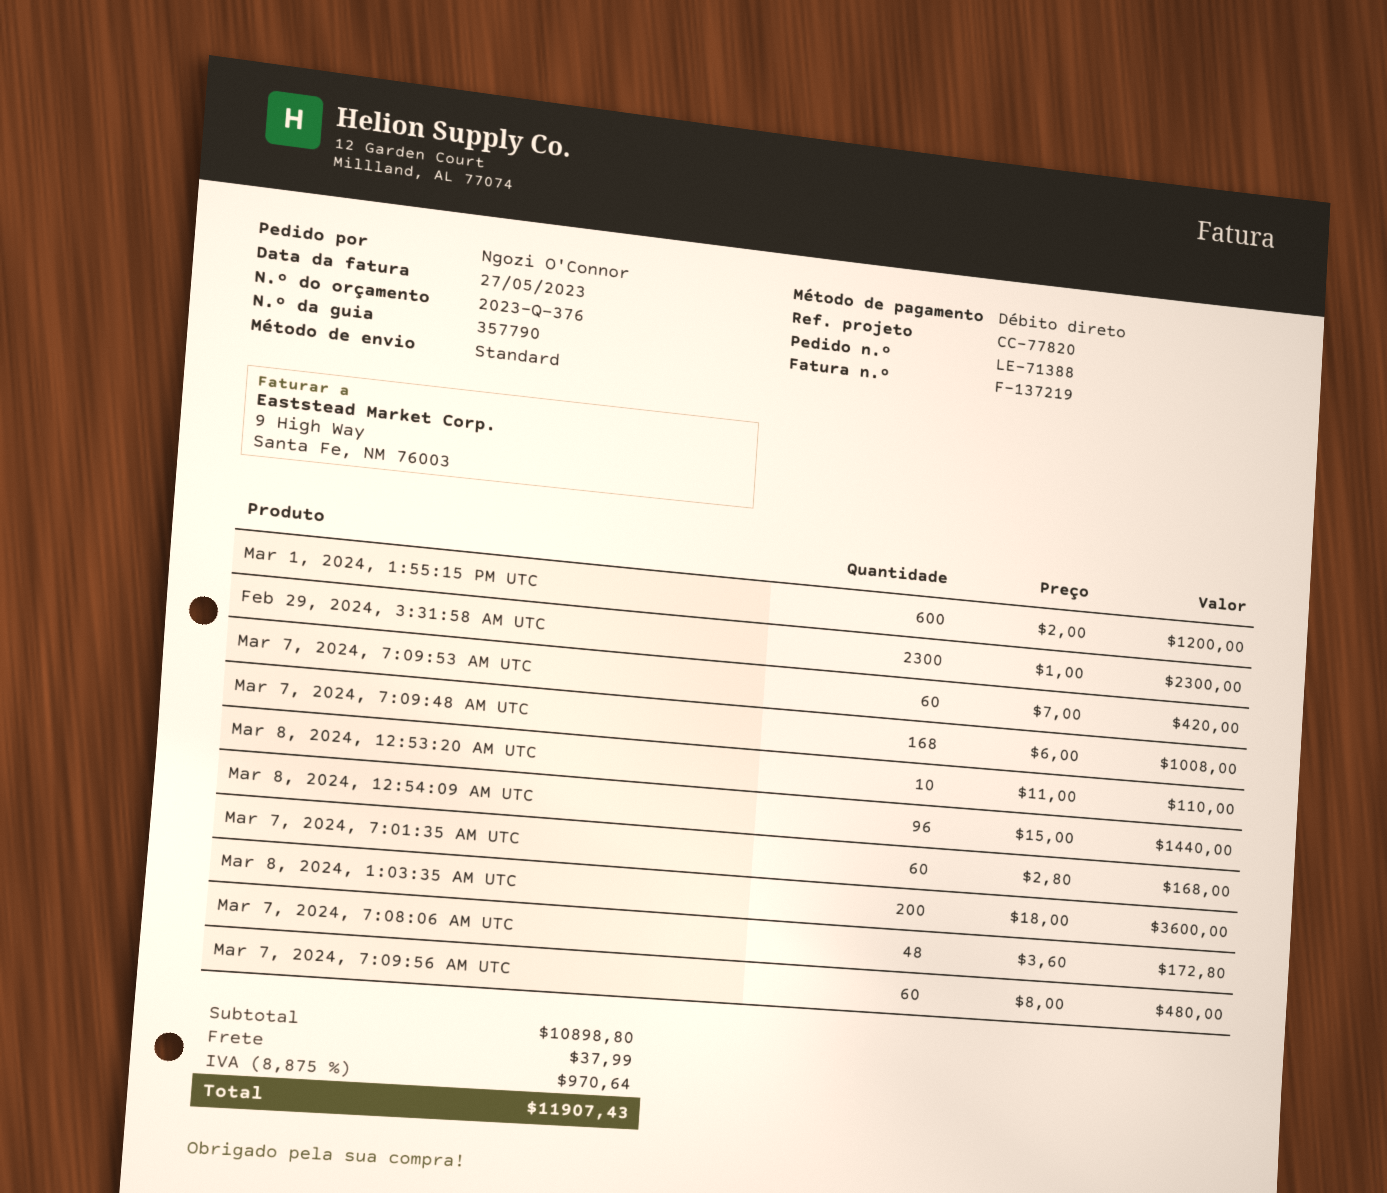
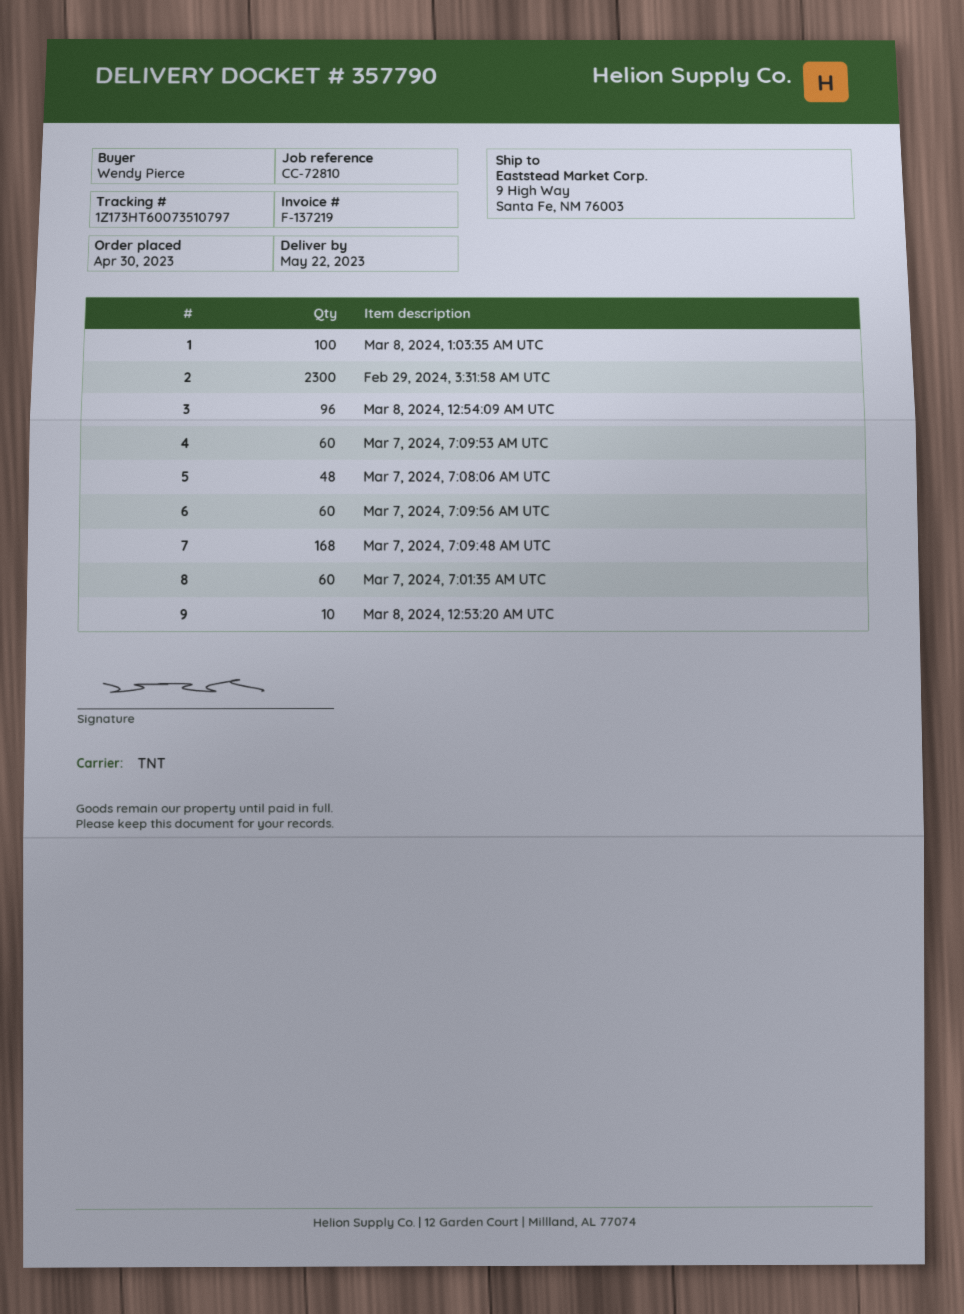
reference: CC-77820 -> CC-72810
ordered by: Ngozi O'Connor -> Wendy Pierce
shipping method: standard -> TNT
Mar 1, 2024, 1:55:15 PM UTC: 600 -> none
Mar 8, 2024, 1:03:35 AM UTC: 200 -> 100

